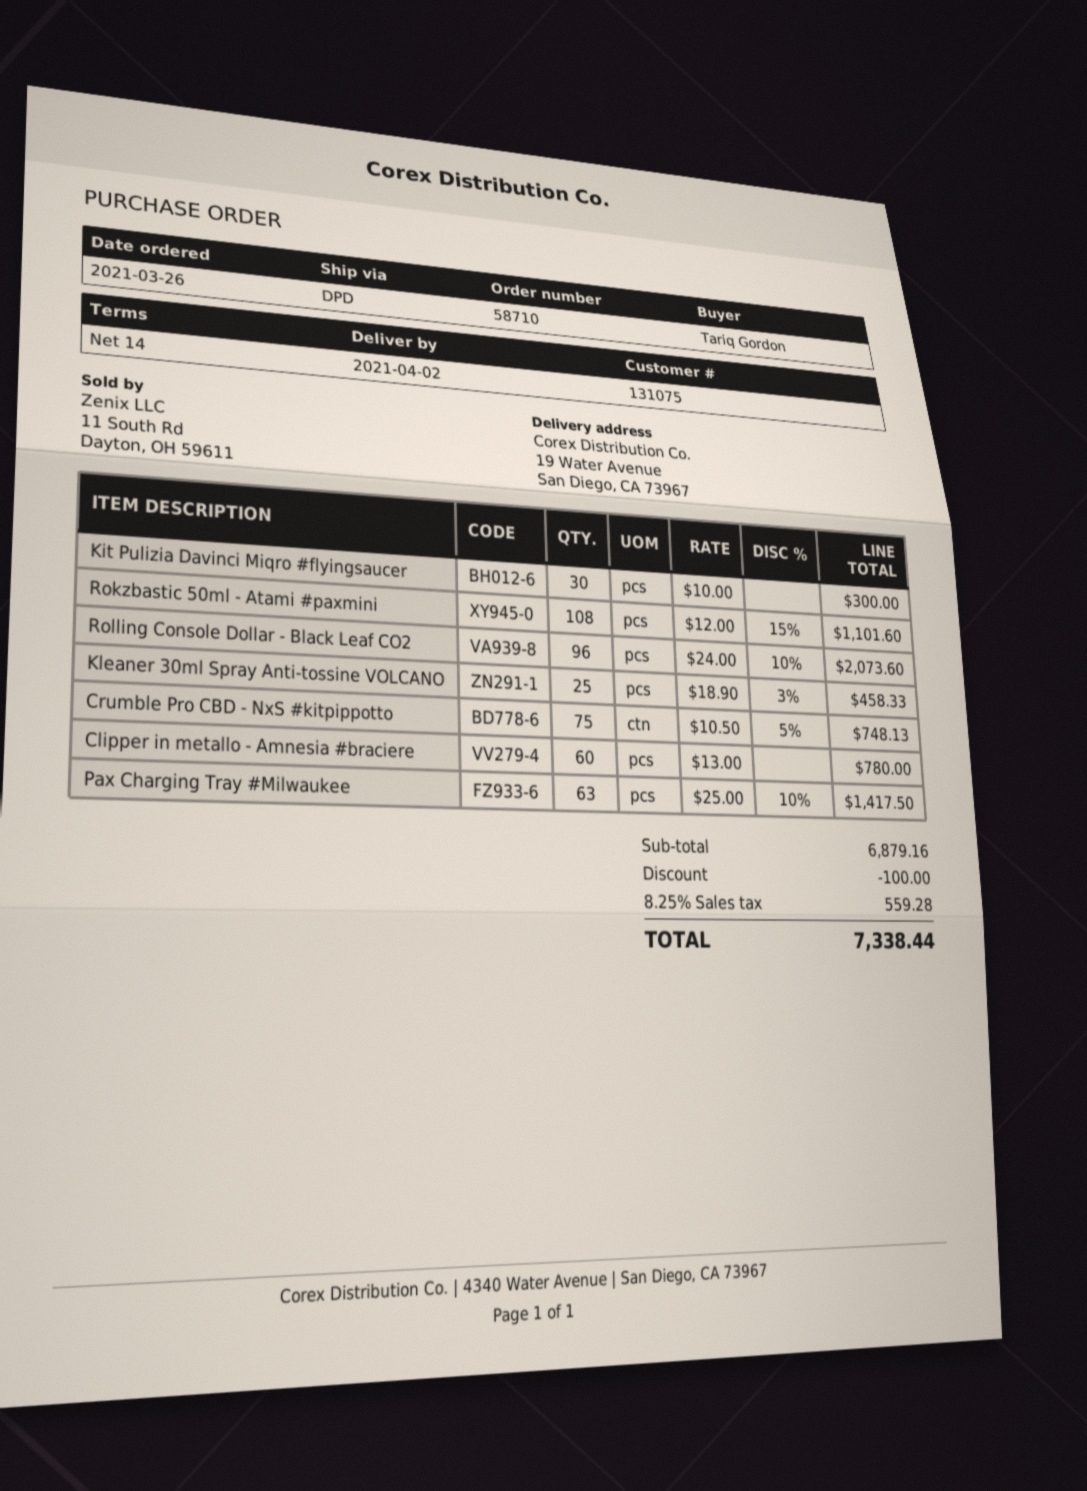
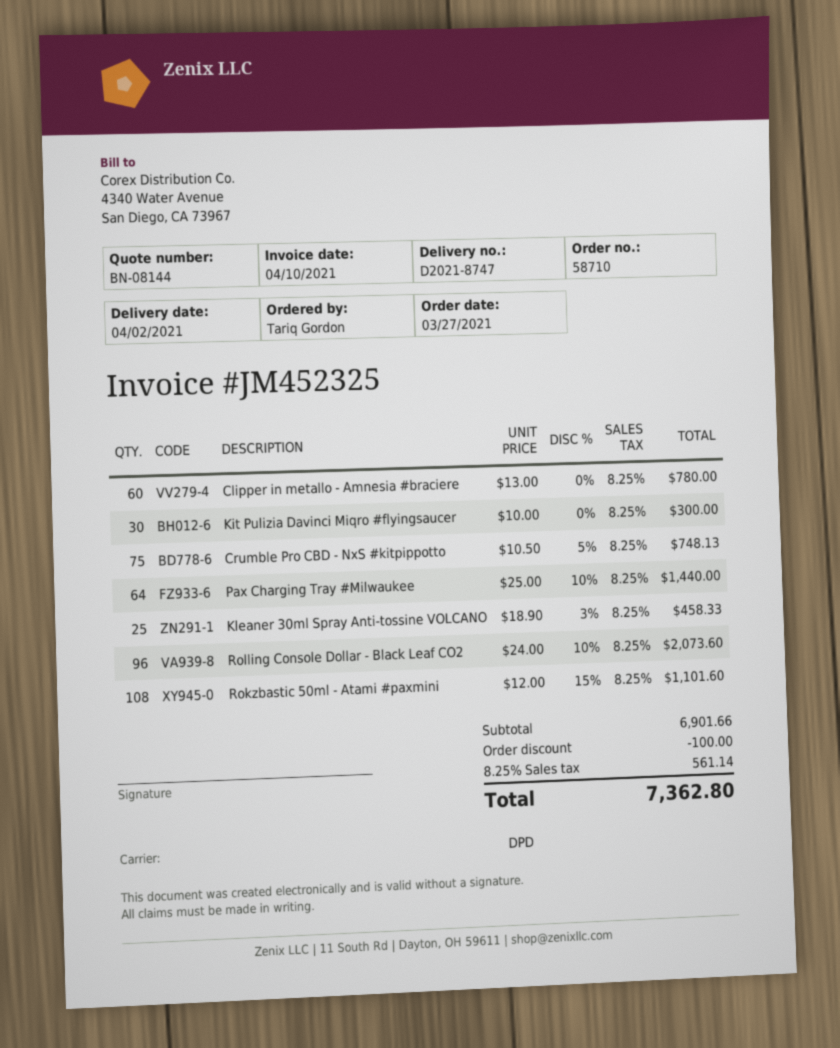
order date: 2021-03-26 -> 2021-03-27
Pax Charging Tray #Milwaukee: 63 x 25.00 - 10% = 1417.50 -> 64 x 25.00 - 10% = 1440.00
subtotal: 6879.16 -> 6901.66
tax: 8.25% = 559.28 -> 8.25% = 561.14
total: 7338.44 -> 7362.80

